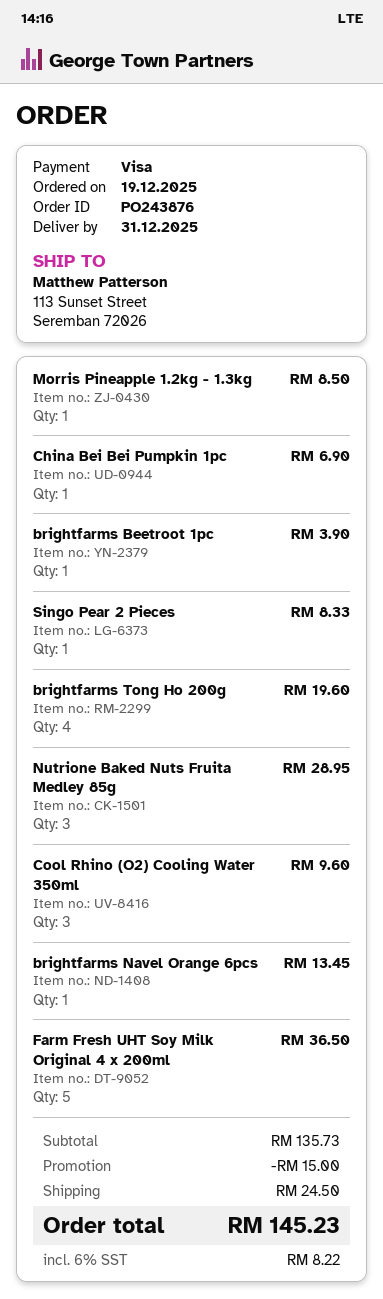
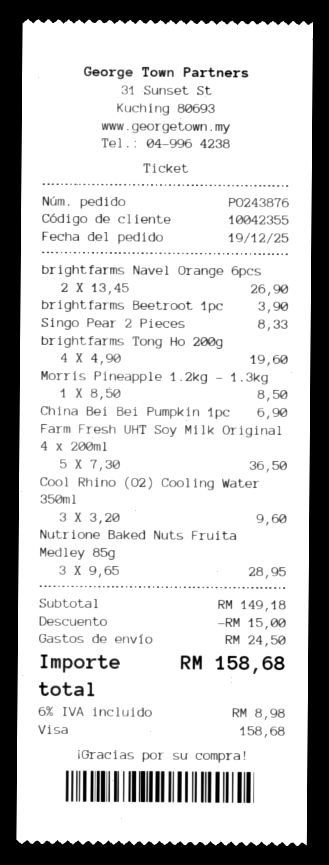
brightfarms Navel Orange 6pcs: 1 for 13.45 -> 2 for 26.90
subtotal: 135.73 -> 149.18
tax: 6% = 8.22 -> 6% = 8.98
total: 145.23 -> 158.68

